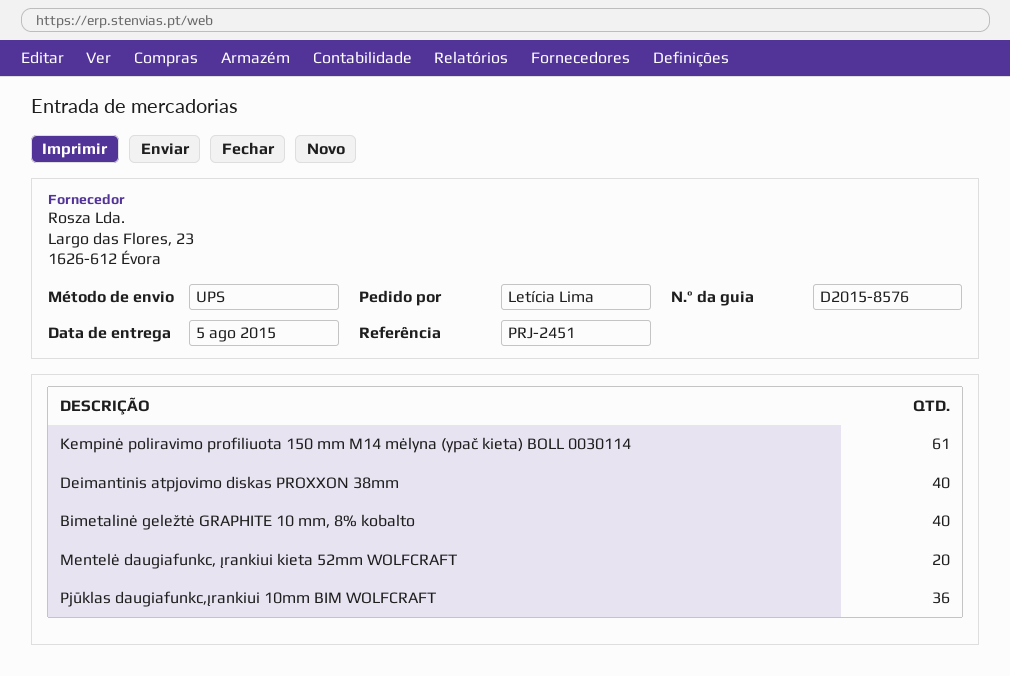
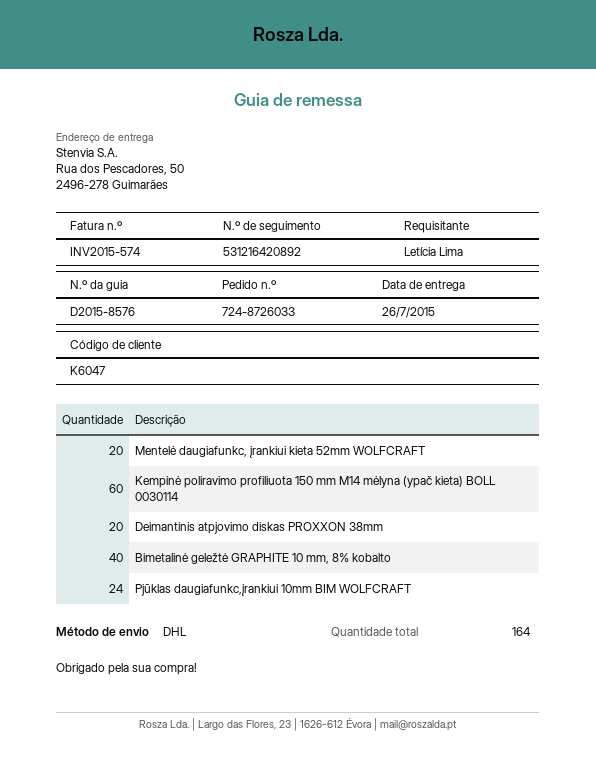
delivery date: 2015-08-05 -> 2015-07-26
shipping method: UPS -> DHL
Kempinė poliravimo profiliuota 150 mm M14 mėlyna (ypač kieta) BOLL 0030114: 61 -> 60
Deimantinis atpjovimo diskas PROXXON 38mm: 40 -> 20
Pjūklas daugiafunkc,įrankiui 10mm BIM WOLFCRAFT: 36 -> 24

